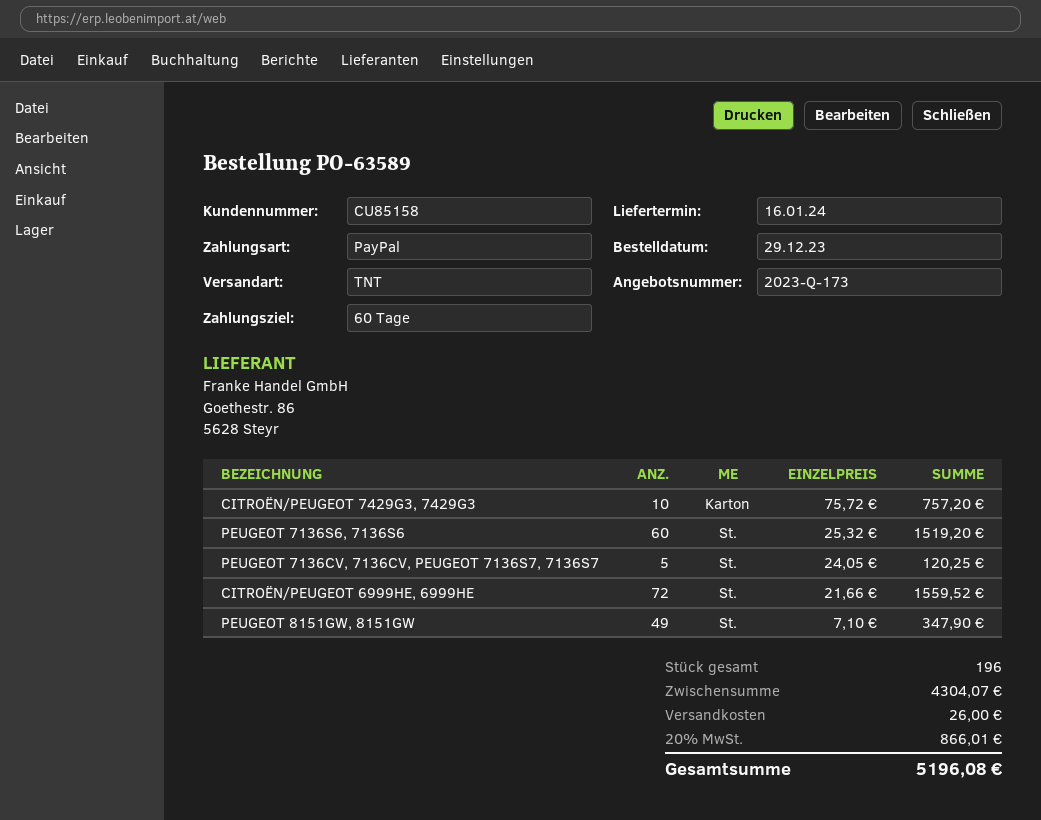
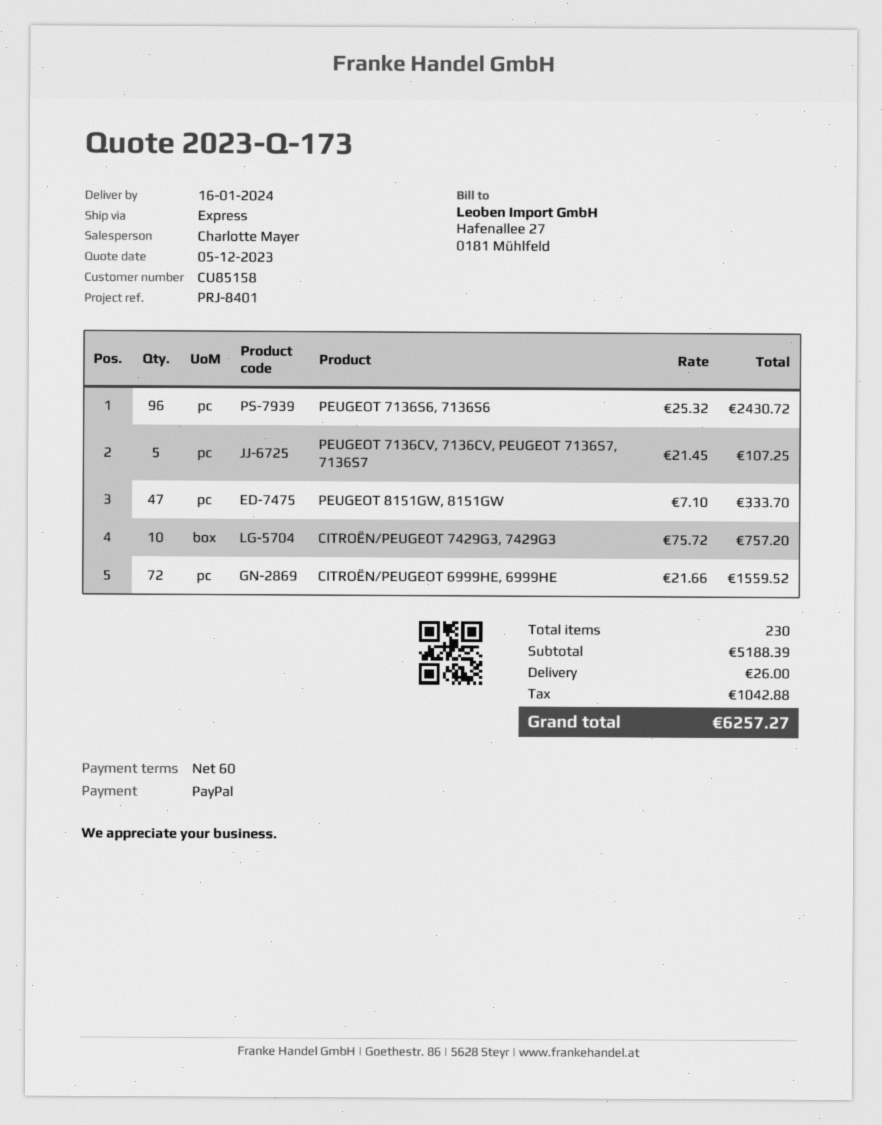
shipping method: TNT -> express
PEUGEOT 7136S6, 7136S6: 60 x 25.32 = 1519.20 -> 96 x 25.32 = 2430.72
PEUGEOT 7136CV, 7136CV, PEUGEOT 7136S7, 7136S7: 5 x 24.05 = 120.25 -> 5 x 21.45 = 107.25
PEUGEOT 8151GW, 8151GW: 49 x 7.10 = 347.90 -> 47 x 7.10 = 333.70
total quantity: 196 -> 230
subtotal: 4304.07 -> 5188.39
tax: 866.01 -> 1042.88
total: 5196.08 -> 6257.27

